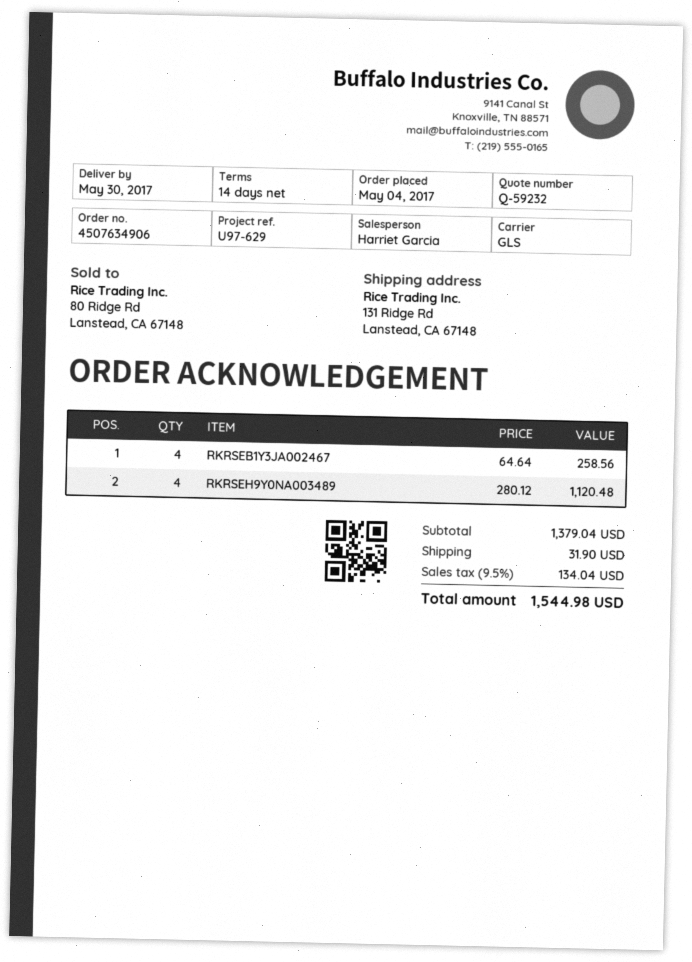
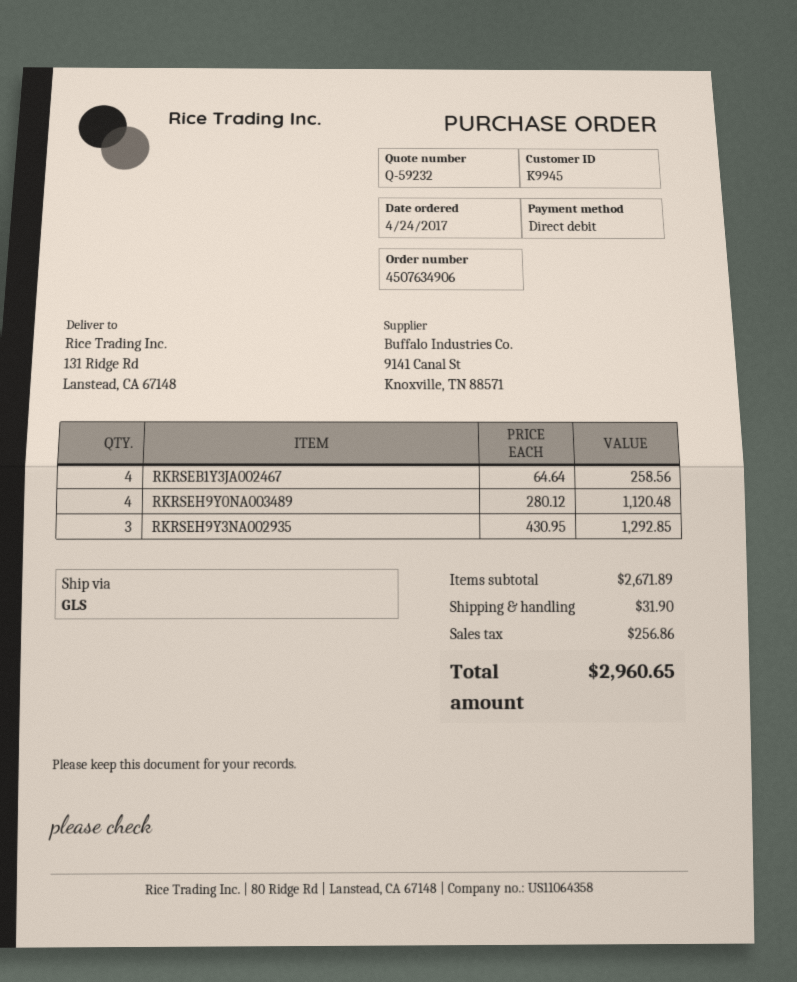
order date: 2017-05-04 -> 2017-04-24
RKRSEH9Y3NA002935: none -> 3 x 430.95 = 1292.85
subtotal: 1379.04 -> 2671.89
tax: 134.04 -> 256.86
total: 1544.98 -> 2960.65

